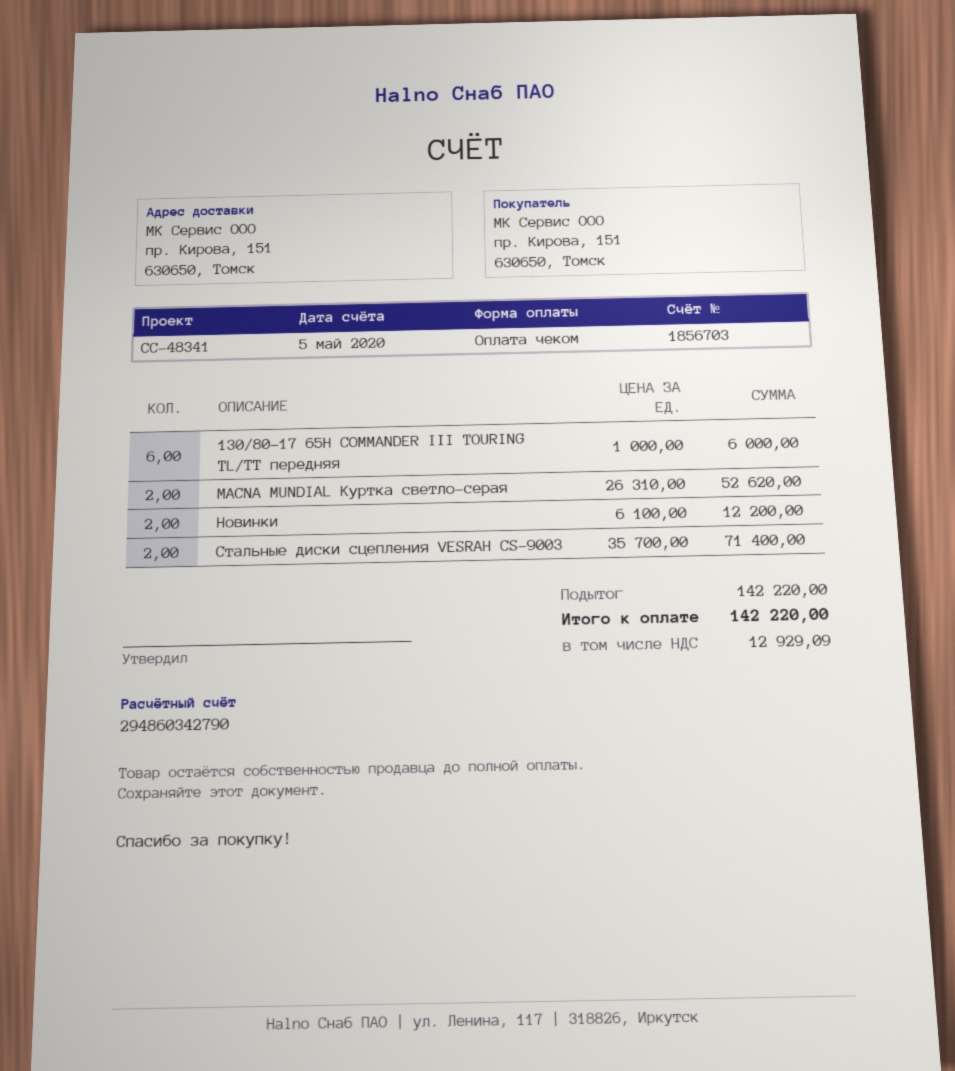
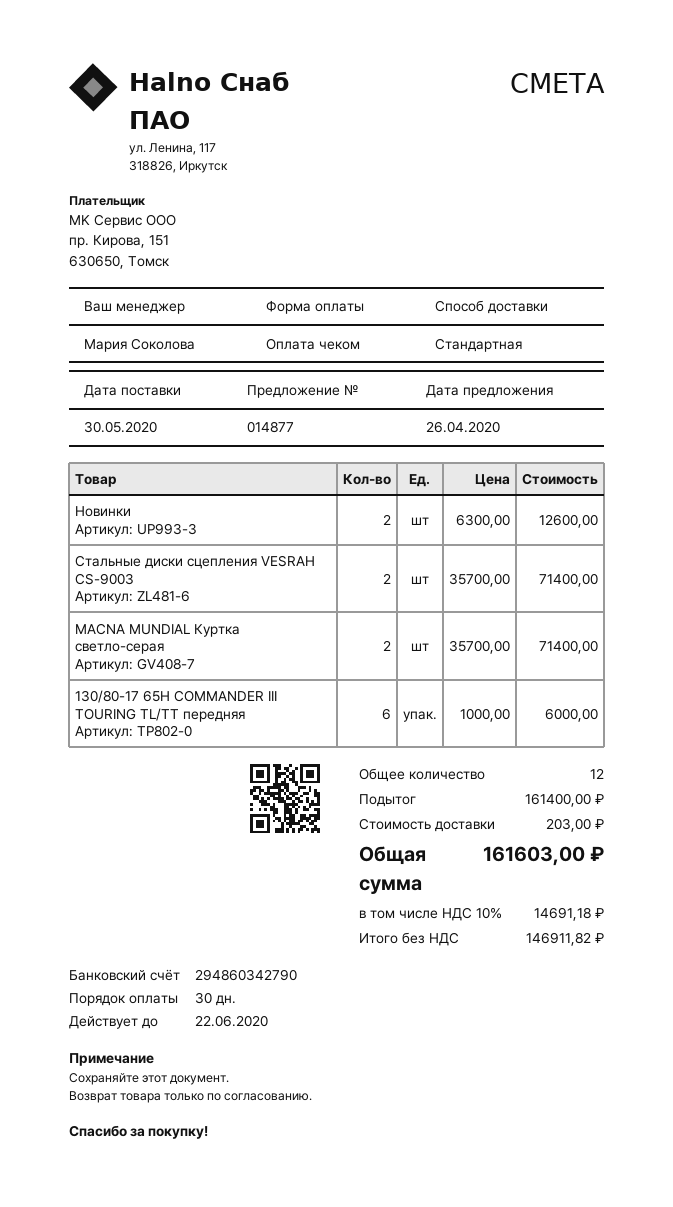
MACNA MUNDIAL Куртка светло-серая: 2 x 26310.00 = 52620.00 -> 2 x 35700.00 = 71400.00
Новинки: 2 x 6100.00 = 12200.00 -> 2 x 6300.00 = 12600.00
subtotal: 142220.00 -> 161400.00
shipping: none -> 203.00
tax: 12929.09 -> 14691.18
total: 142220.00 -> 161603.00

